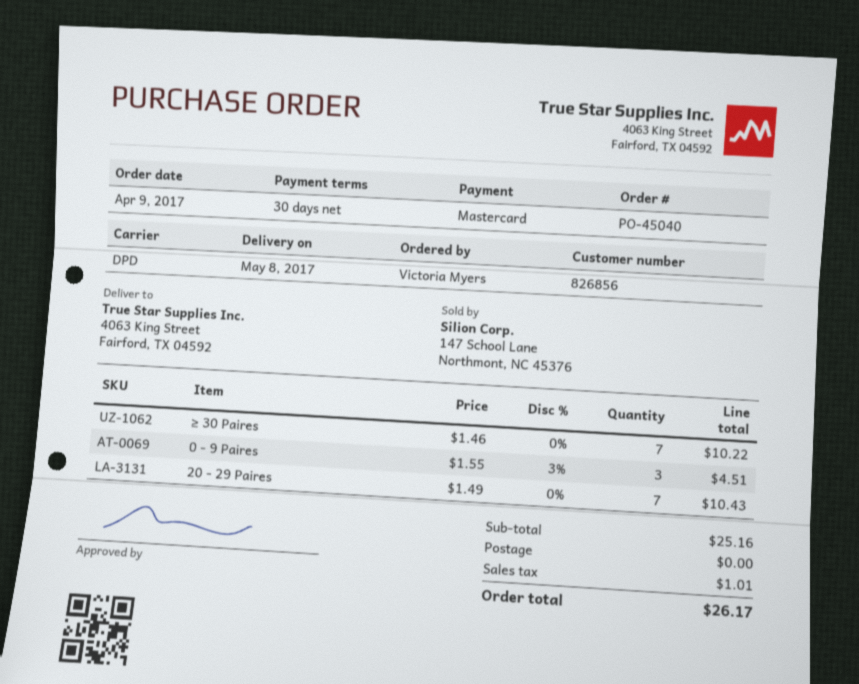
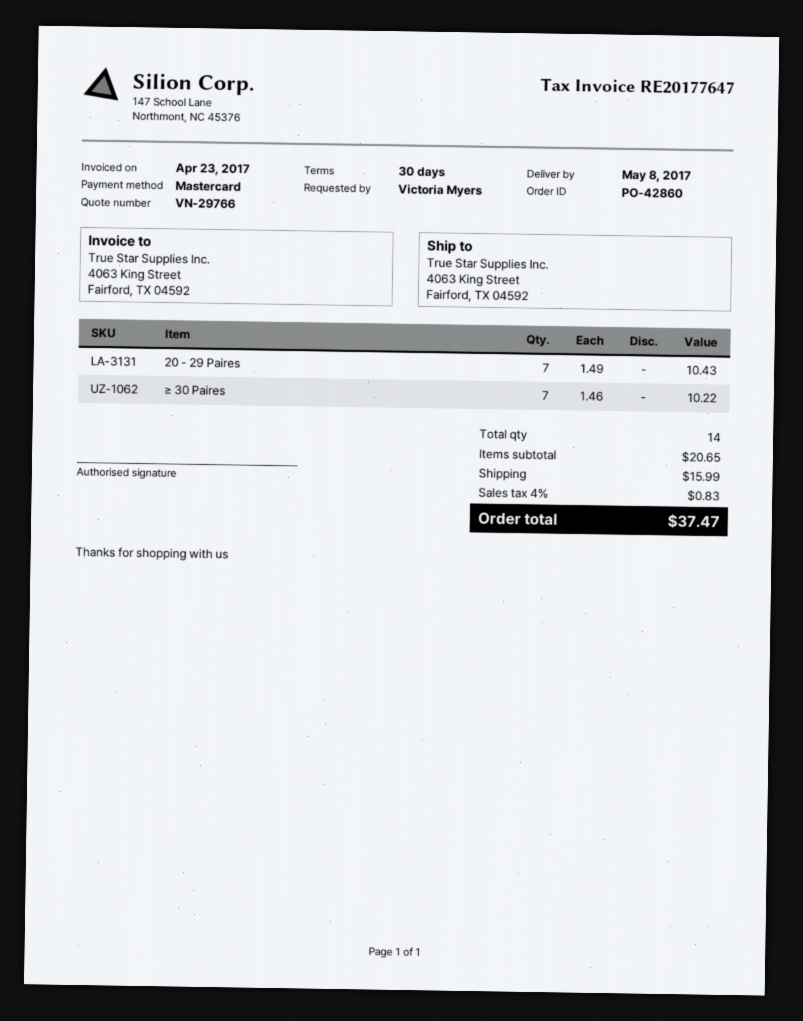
order number: PO-45040 -> PO-42860
0 - 9 Paires: 3 x 1.55 - 3% = 4.51 -> none
subtotal: 25.16 -> 20.65
shipping: 0.00 -> 15.99
tax: 1.01 -> 0.83
total: 26.17 -> 37.47

